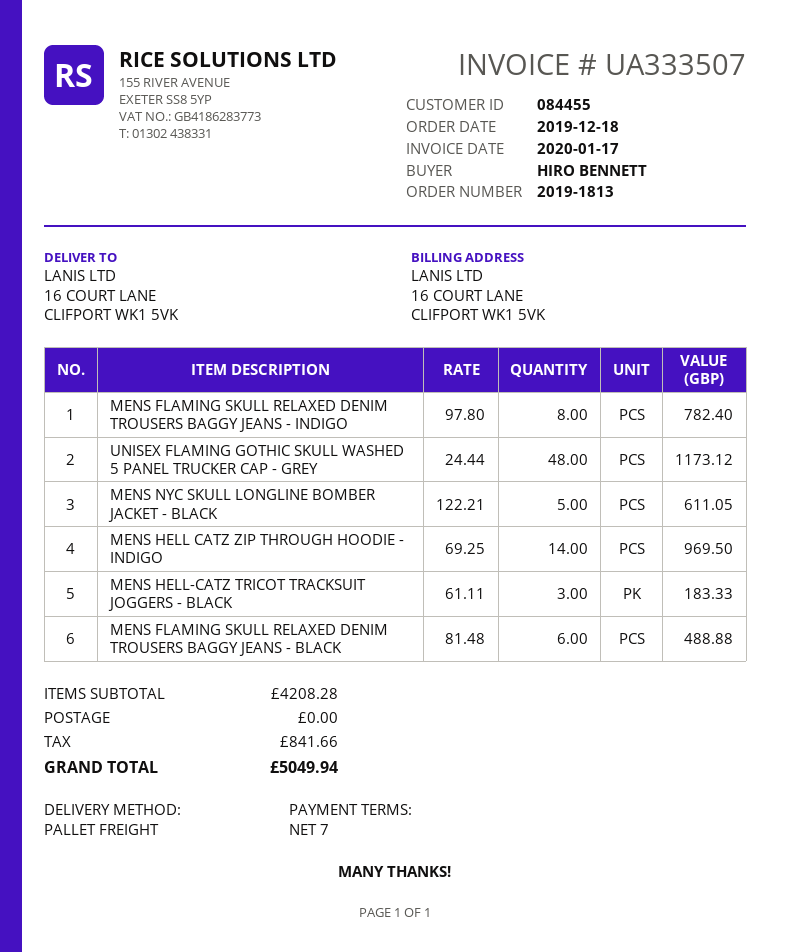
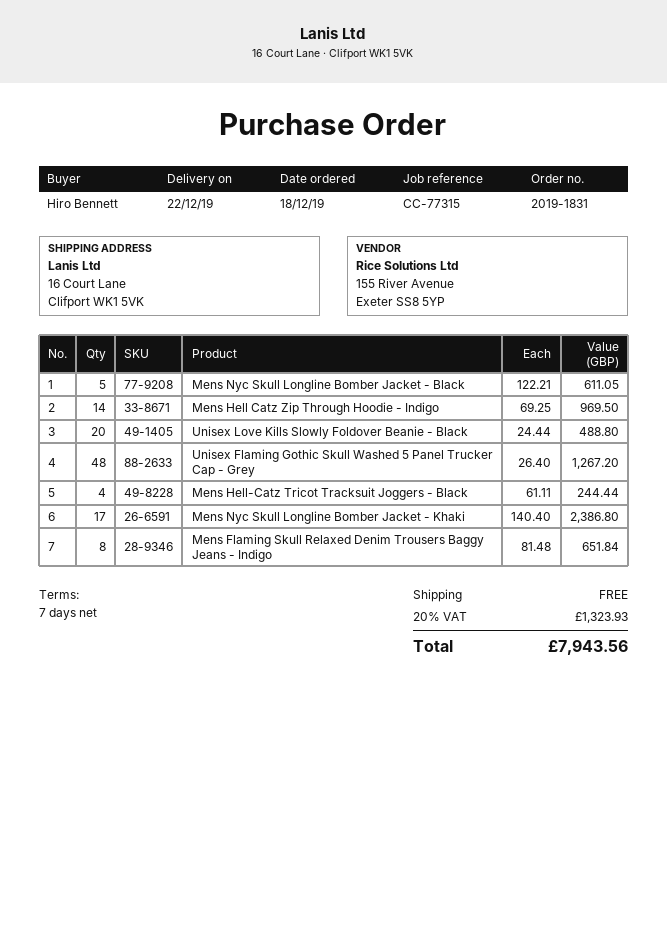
order number: 2019-1813 -> 2019-1831
MENS FLAMING SKULL RELAXED DENIM TROUSERS BAGGY JEANS - INDIGO: 8 x 97.80 = 782.40 -> 8 x 81.48 = 651.84
UNISEX FLAMING GOTHIC SKULL WASHED 5 PANEL TRUCKER CAP - GREY: 48 x 24.44 = 1173.12 -> 48 x 26.40 = 1267.20
MENS HELL-CATZ TRICOT TRACKSUIT JOGGERS - BLACK: 3 x 61.11 = 183.33 -> 4 x 61.11 = 244.44
MENS FLAMING SKULL RELAXED DENIM TROUSERS BAGGY JEANS - BLACK: 6 x 81.48 = 488.88 -> none
Unisex Love Kills Slowly Foldover Beanie - Black: none -> 20 x 24.44 = 488.80
Mens Nyc Skull Longline Bomber Jacket - Khaki: none -> 17 x 140.40 = 2386.80
tax: 841.66 -> 1323.93
total: 5049.94 -> 7943.56

